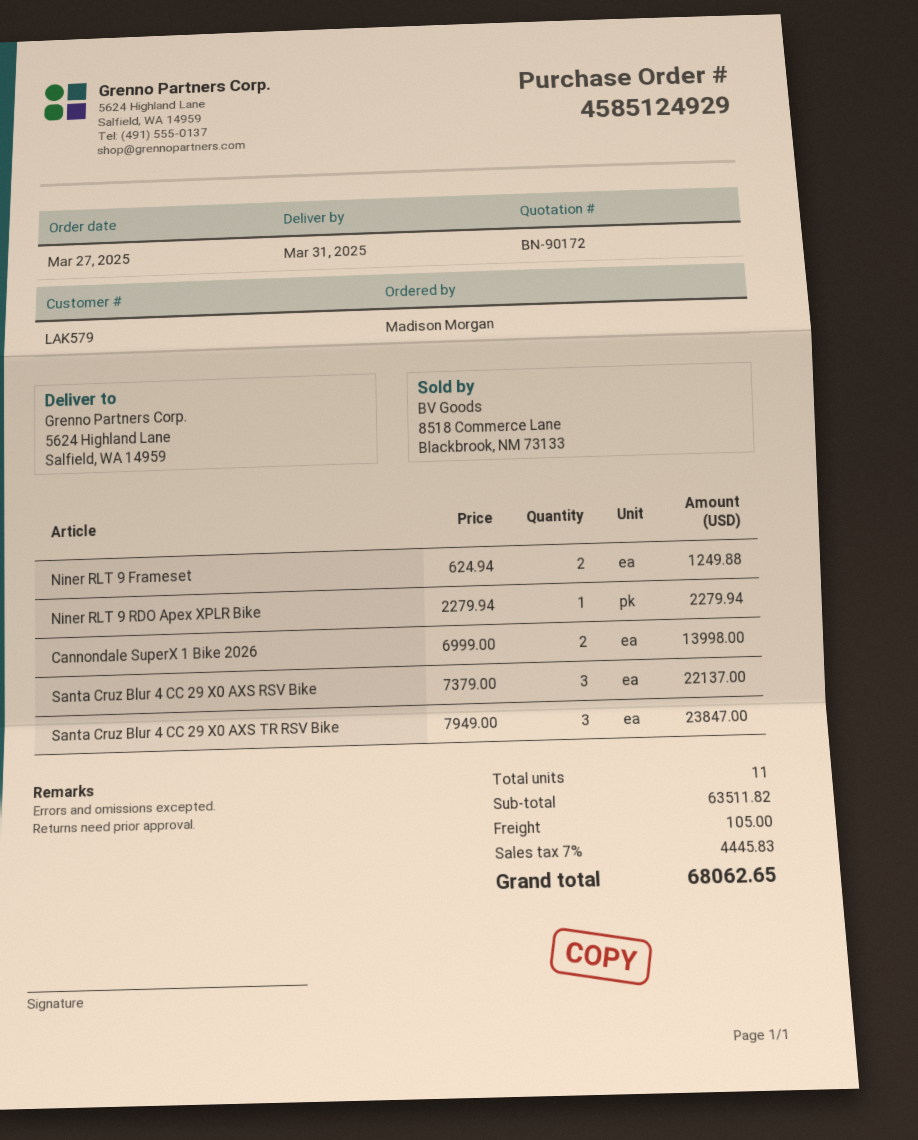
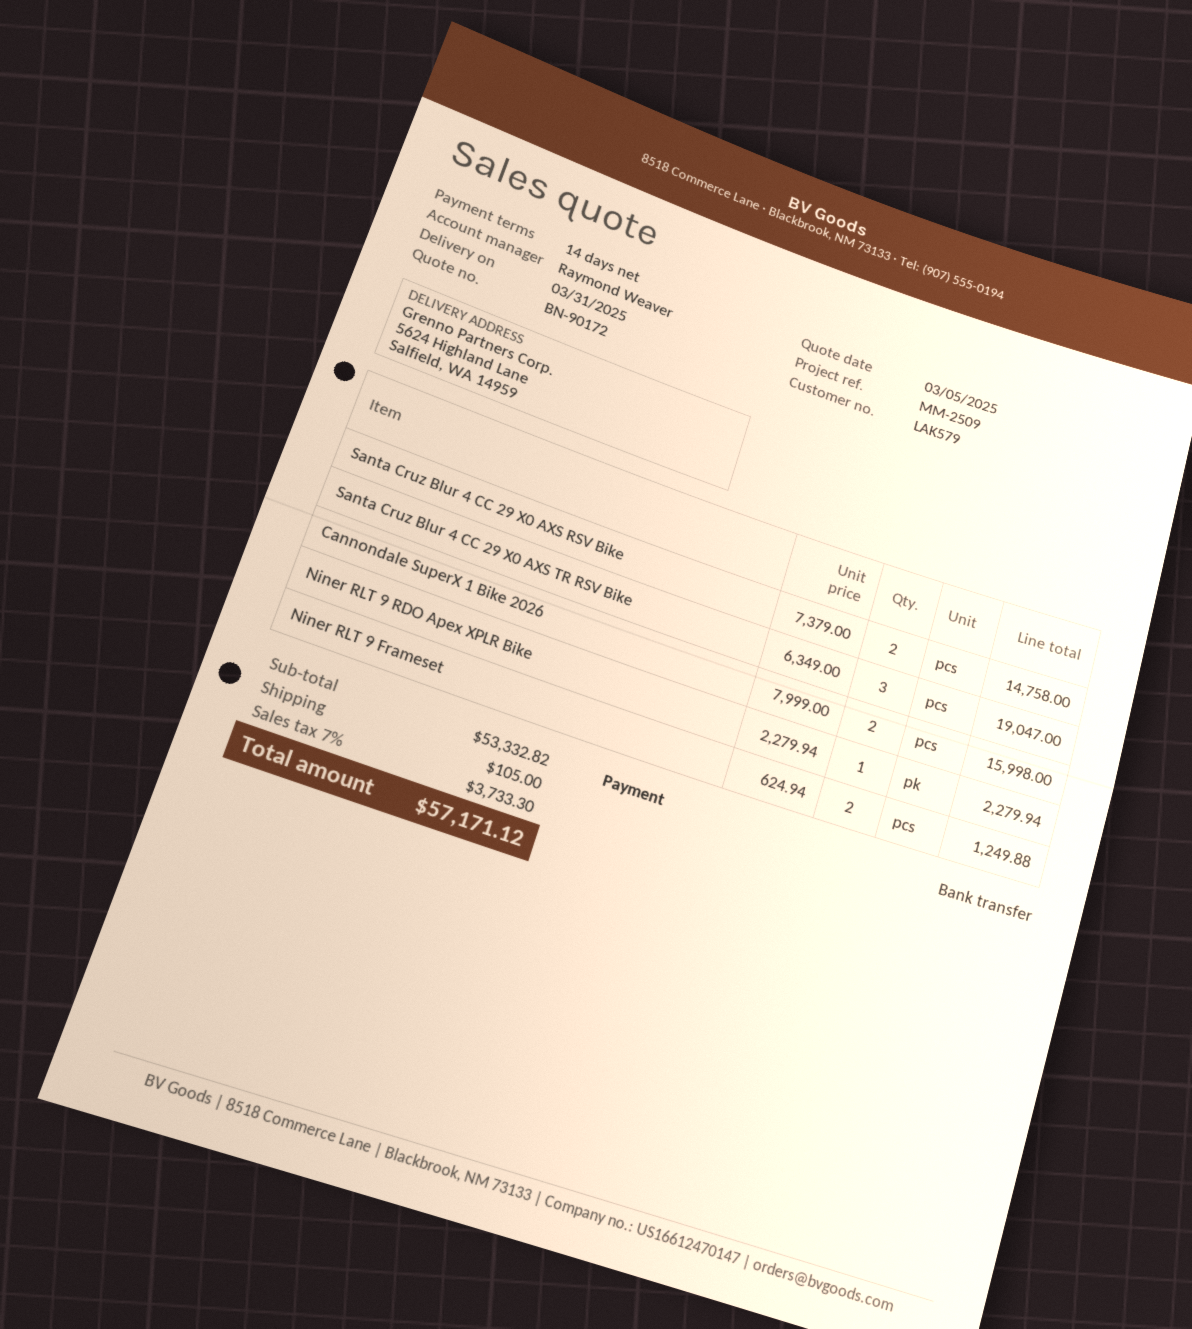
Cannondale SuperX 1 Bike 2026: 2 x 6999.00 = 13998.00 -> 2 x 7999.00 = 15998.00
Santa Cruz Blur 4 CC 29 X0 AXS RSV Bike: 3 x 7379.00 = 22137.00 -> 2 x 7379.00 = 14758.00
Santa Cruz Blur 4 CC 29 X0 AXS TR RSV Bike: 3 x 7949.00 = 23847.00 -> 3 x 6349.00 = 19047.00
subtotal: 63511.82 -> 53332.82
tax: 7% = 4445.83 -> 7% = 3733.30
total: 68062.65 -> 57171.12

